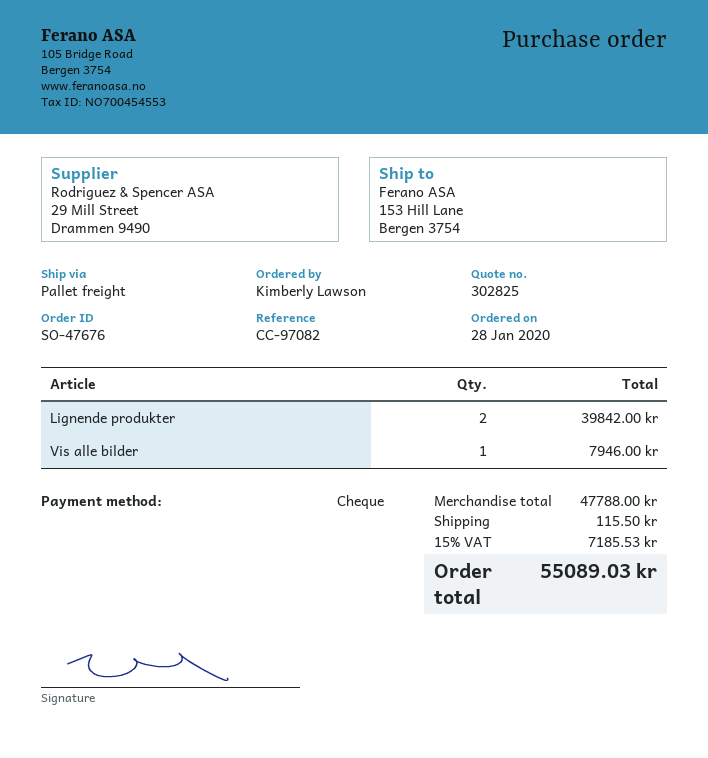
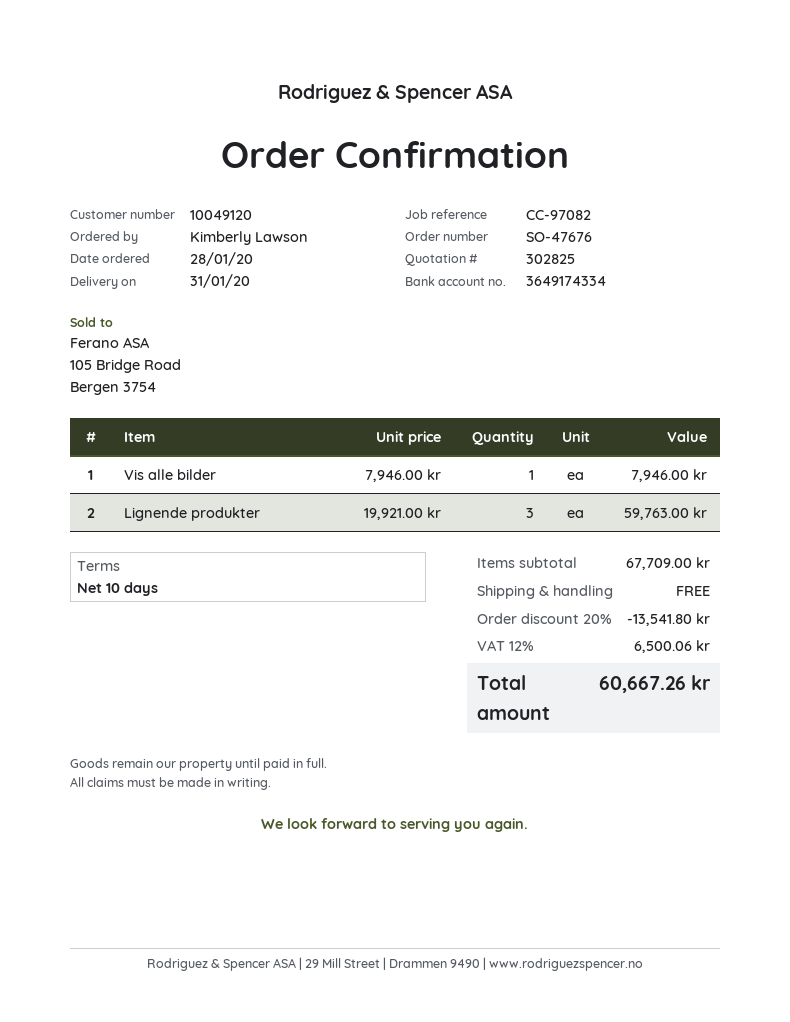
Lignende produkter: 2 for 39842.00 -> 3 for 59763.00
subtotal: 47788.00 -> 67709.00
discount: none -> 20% = 13541.80
shipping: 115.50 -> 0.00
tax: 15% = 7185.53 -> 12% = 6500.06
total: 55089.03 -> 60667.26

